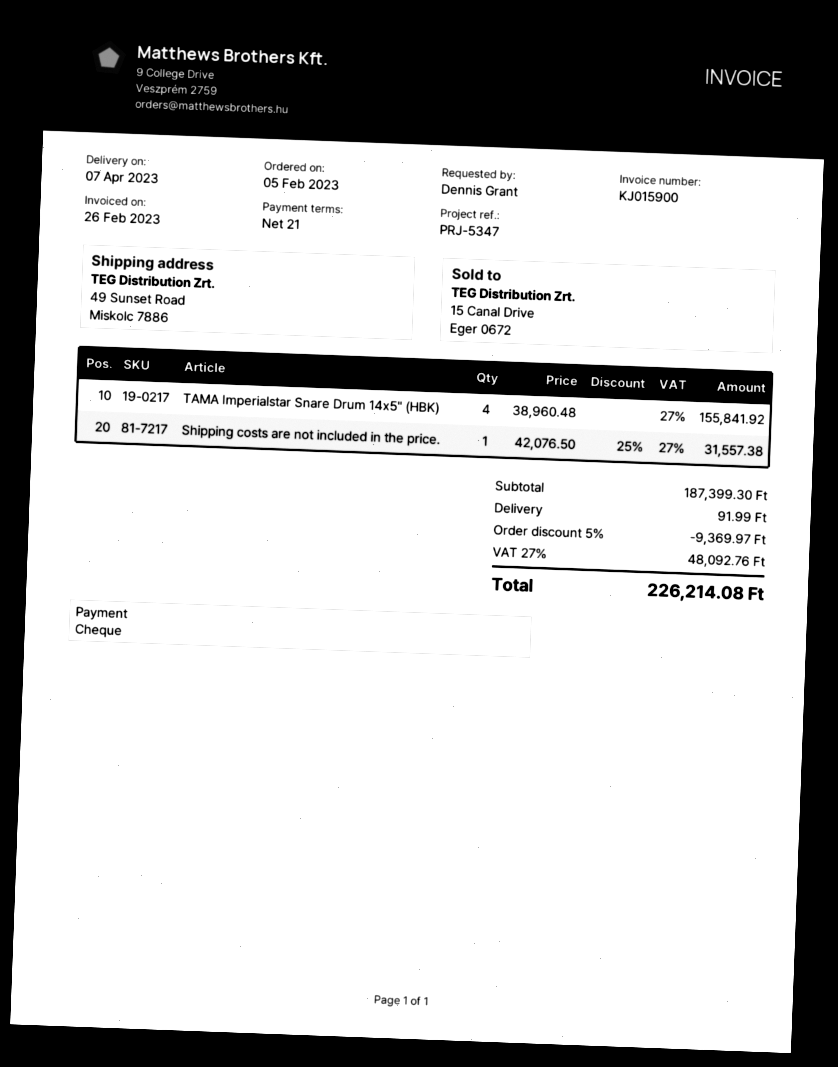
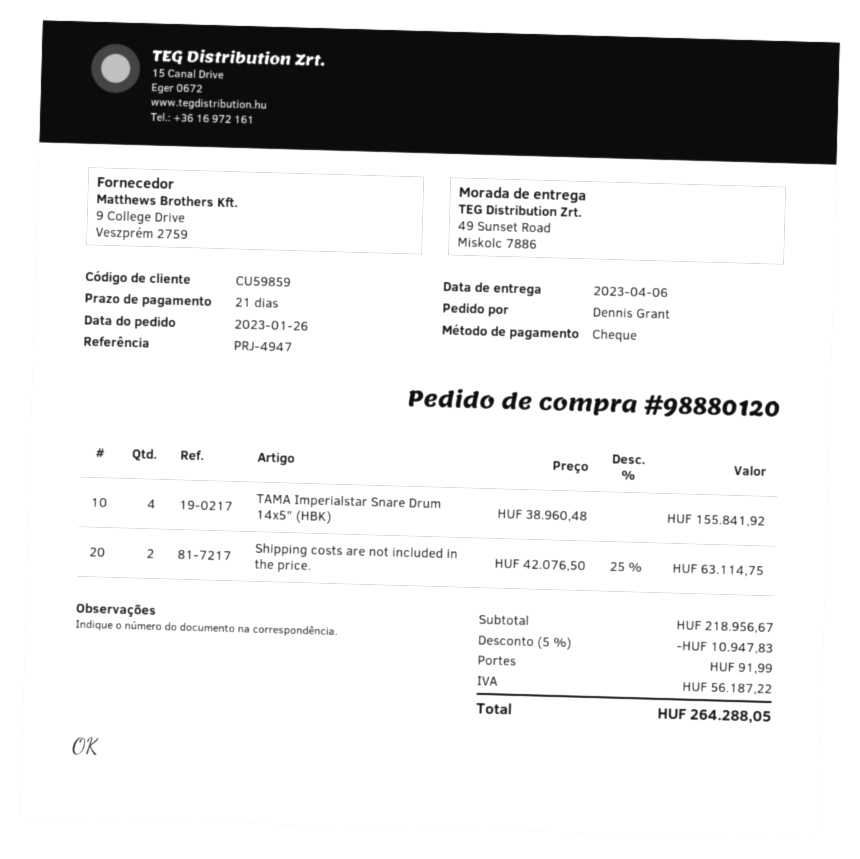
order date: 2023-02-05 -> 2023-01-26
delivery date: 2023-04-07 -> 2023-04-06
reference: PRJ-5347 -> PRJ-4947
Shipping costs are not included in the price.: 1 x 42076.50 - 25% = 31557.38 -> 2 x 42076.50 - 25% = 63114.75
subtotal: 187399.30 -> 218956.67
discount: 5% = 9369.97 -> 5% = 10947.83
tax: 48092.76 -> 56187.22
total: 226214.08 -> 264288.05

